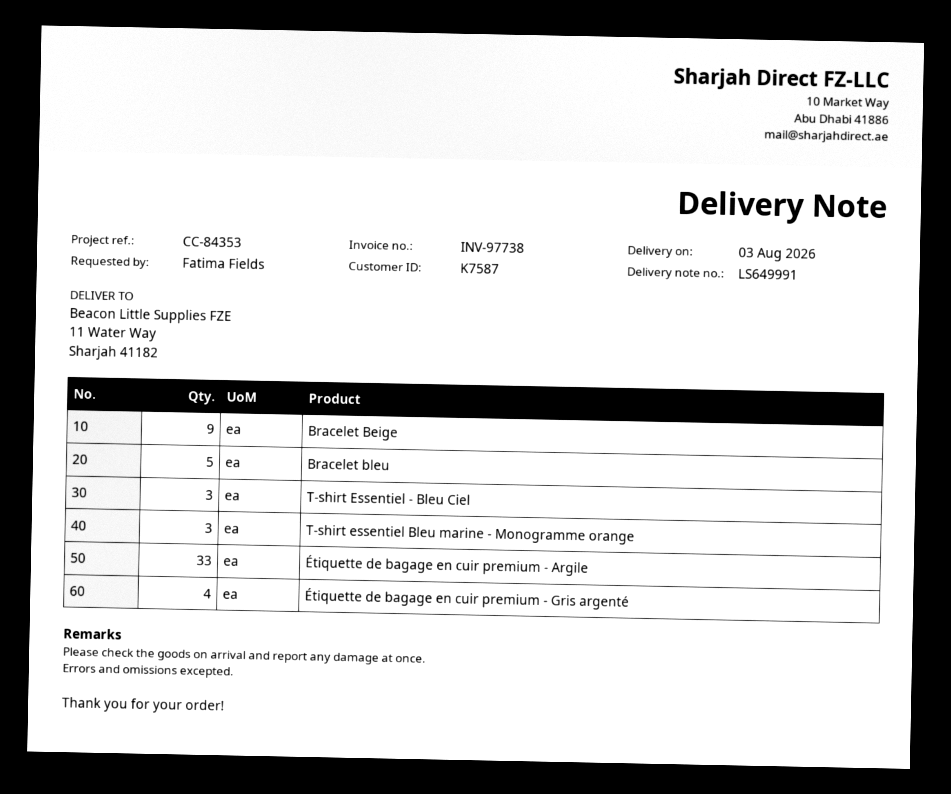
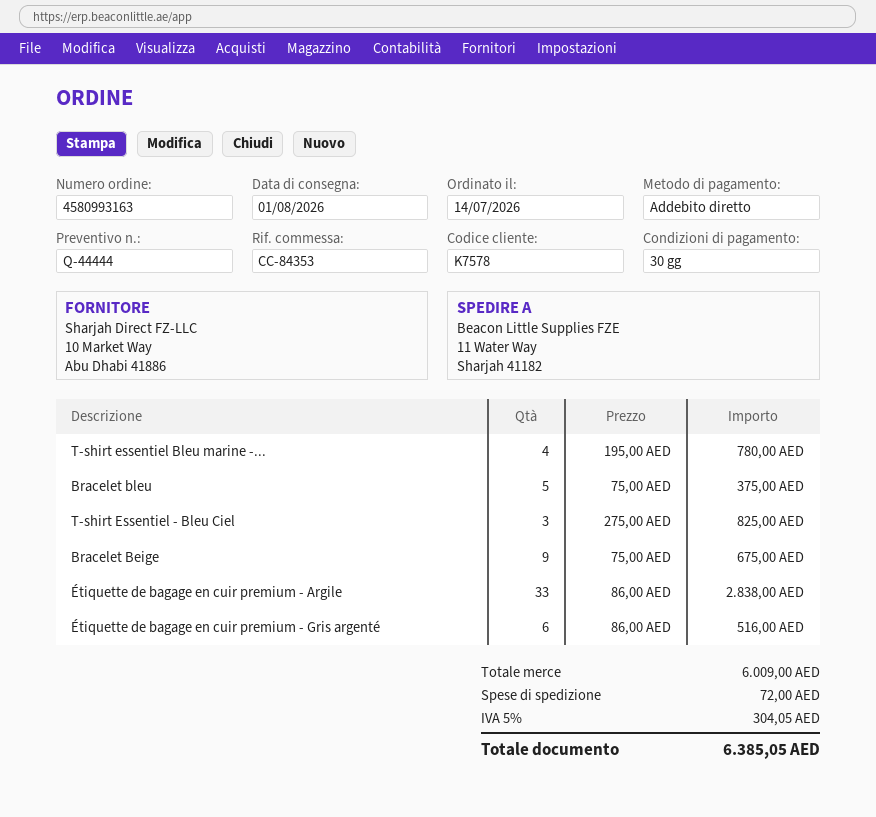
delivery date: 2026-08-03 -> 2026-08-01
customer number: K7587 -> K7578
T-shirt essentiel Bleu marine - Monogramme orange: 3 -> 4
Étiquette de bagage en cuir premium - Gris argenté: 4 -> 6

